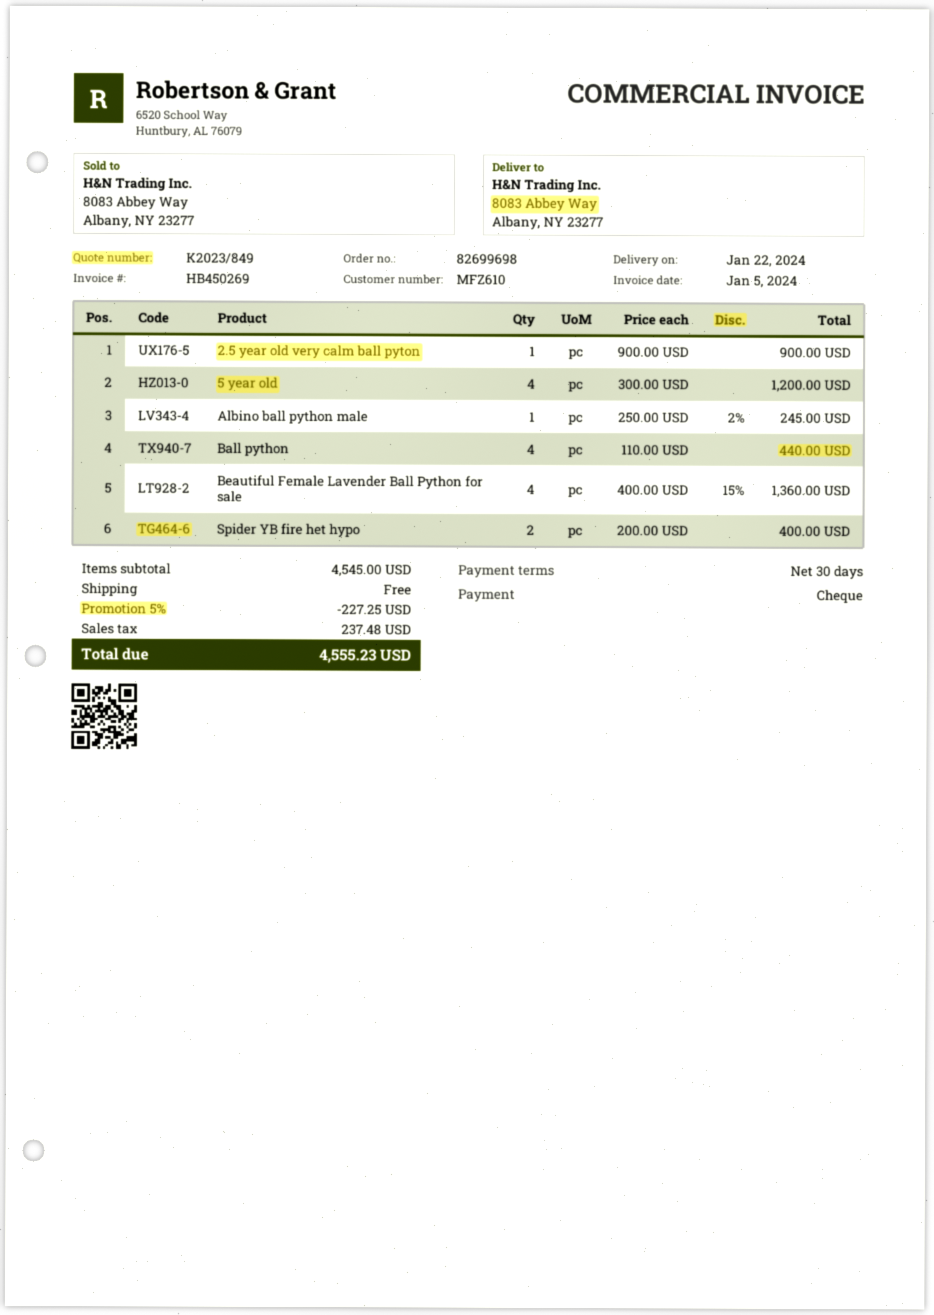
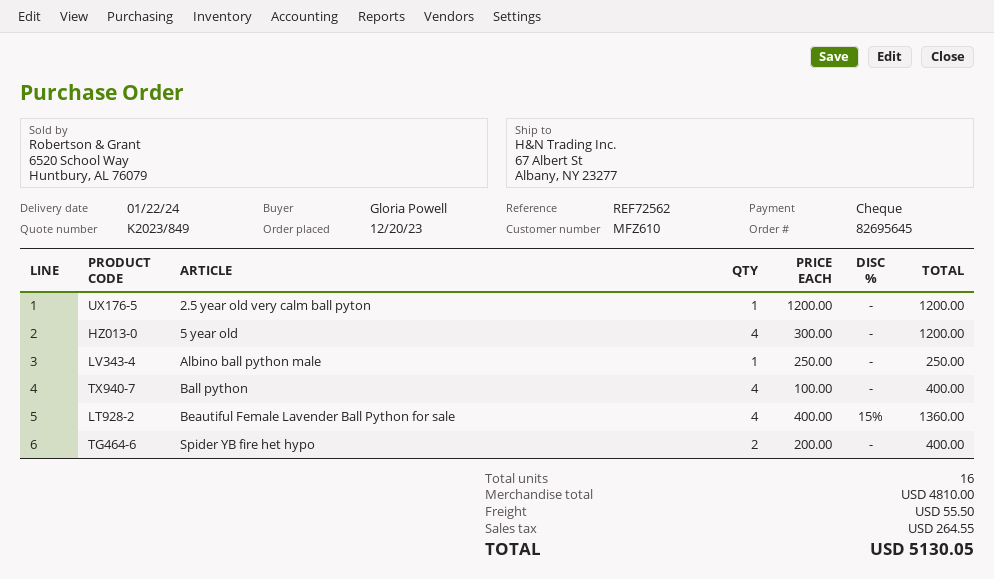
order number: 82699698 -> 82695645
ship to: 8083 Abbey Way, Albany, NY 23277 -> 67 Albert St, Albany, NY 23277
2.5 year old very calm ball pyton: 1 x 900.00 = 900.00 -> 1 x 1200.00 = 1200.00
Albino ball python male: 1 x 250.00 - 2% = 245.00 -> 1 x 250.00 = 250.00
Ball python: 4 x 110.00 = 440.00 -> 4 x 100.00 = 400.00
subtotal: 4545.00 -> 4810.00
discount: 5% = 227.25 -> none
shipping: 0.00 -> 55.50
tax: 237.48 -> 264.55
total: 4555.23 -> 5130.05

